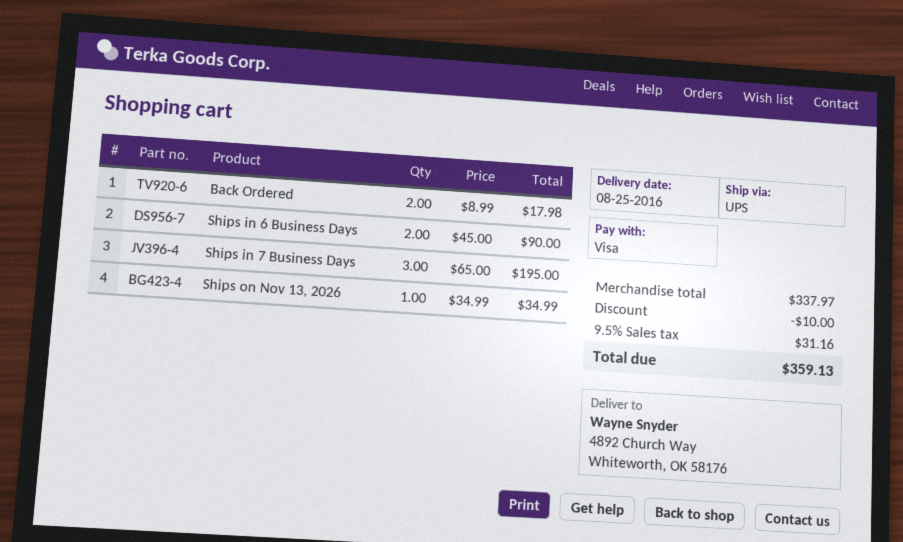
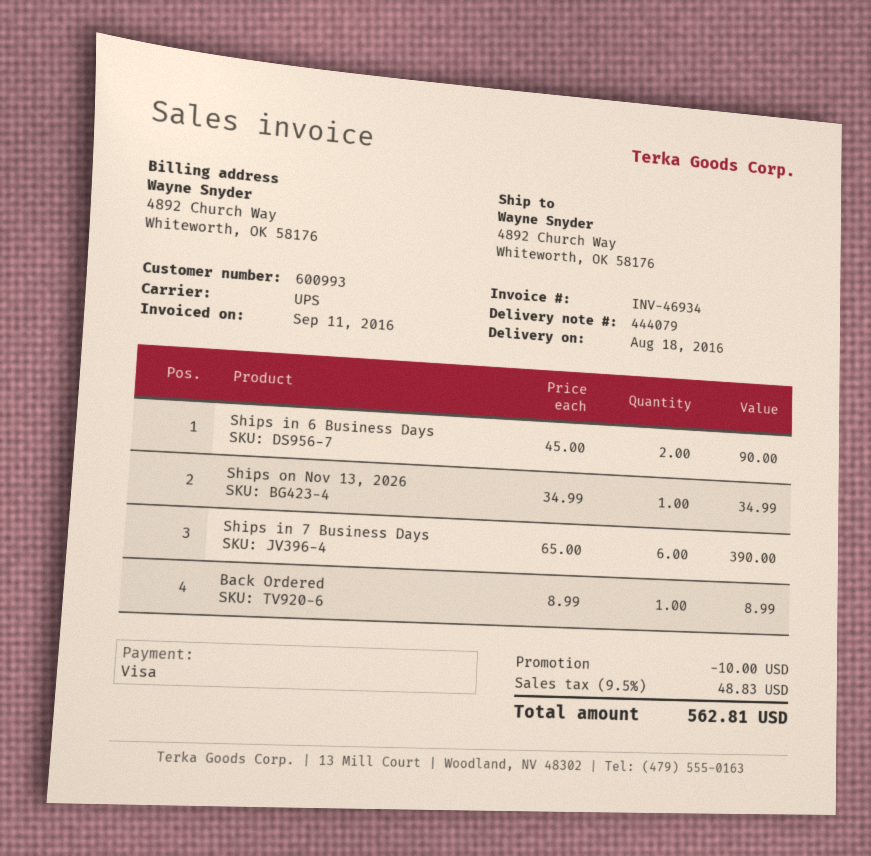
delivery date: 2016-08-25 -> 2016-08-18
Back Ordered: 2 x 8.99 = 17.98 -> 1 x 8.99 = 8.99
Ships in 7 Business Days: 3 x 65.00 = 195.00 -> 6 x 65.00 = 390.00
tax: 9.5% = 31.16 -> 9.5% = 48.83
total: 359.13 -> 562.81

